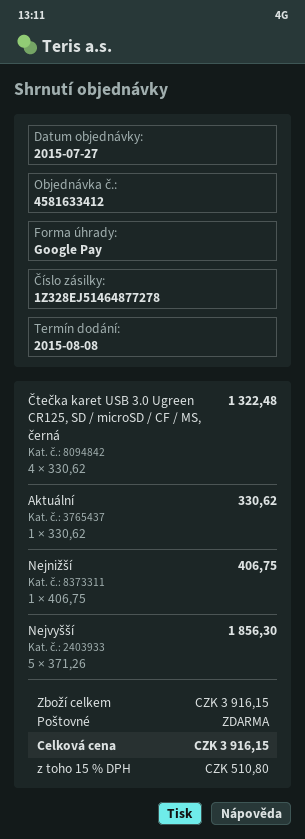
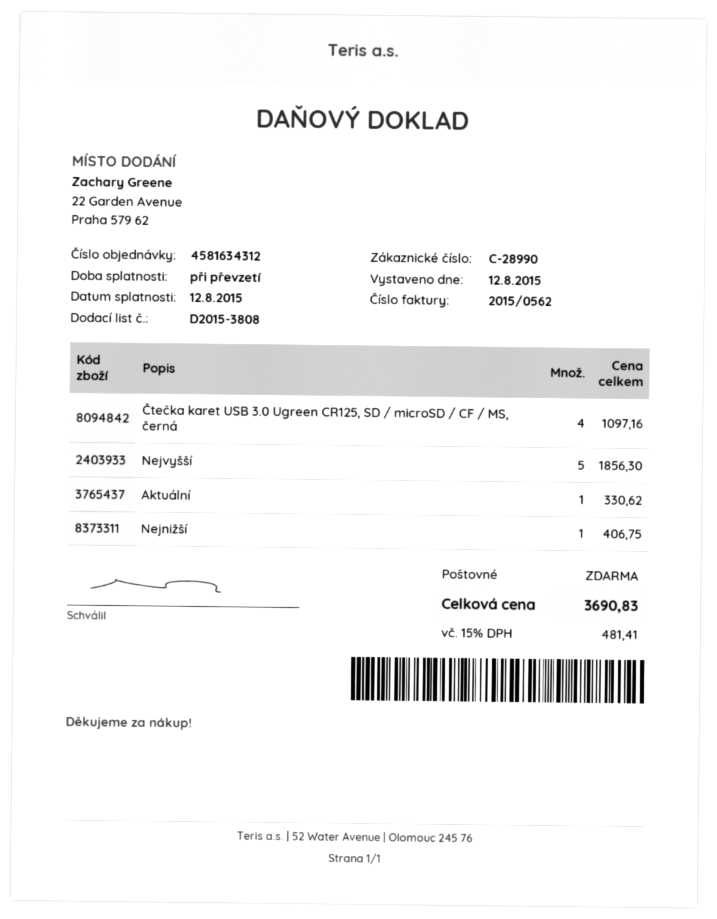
order number: 4581633412 -> 4581634312
Čtečka karet USB 3.0 Ugreen CR125, SD / microSD / CF / MS, černá: 4 for 1322.48 -> 4 for 1097.16
tax: 15% = 510.80 -> 15% = 481.41
total: 3916.15 -> 3690.83

